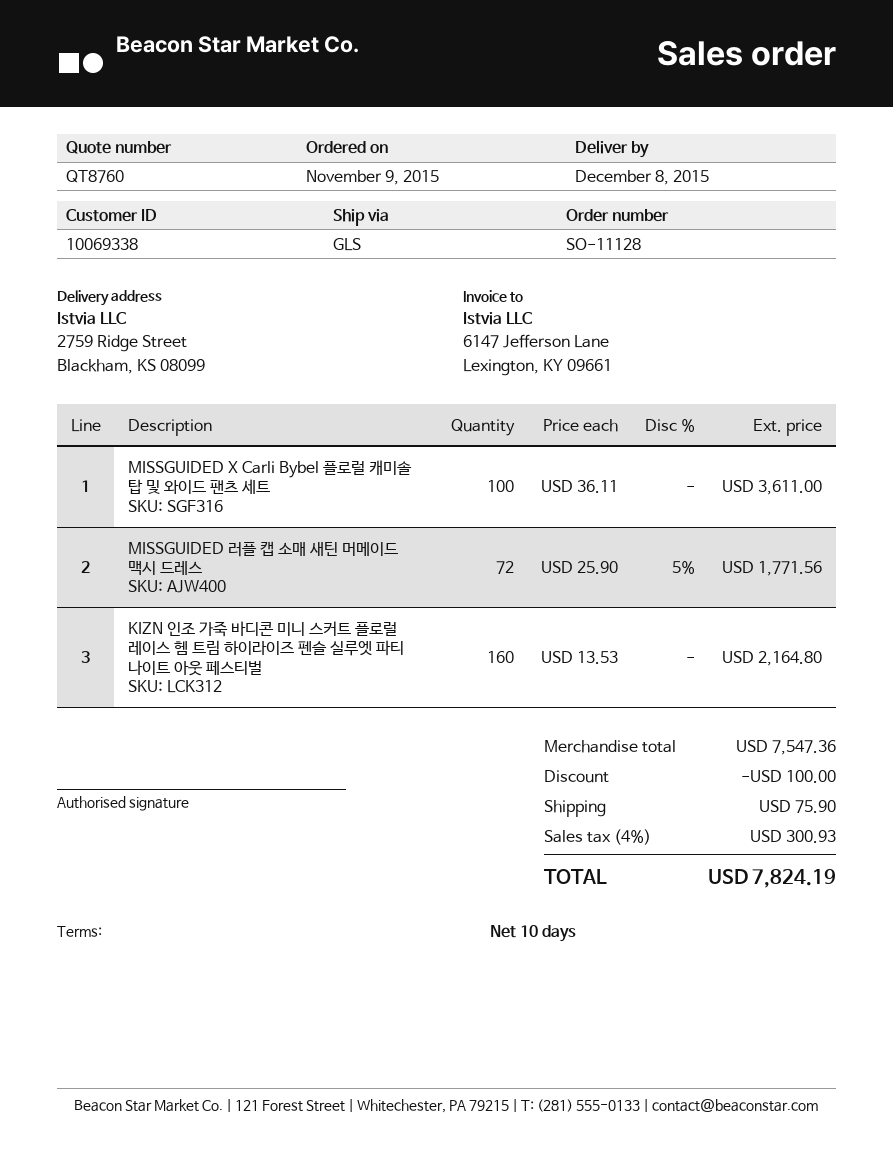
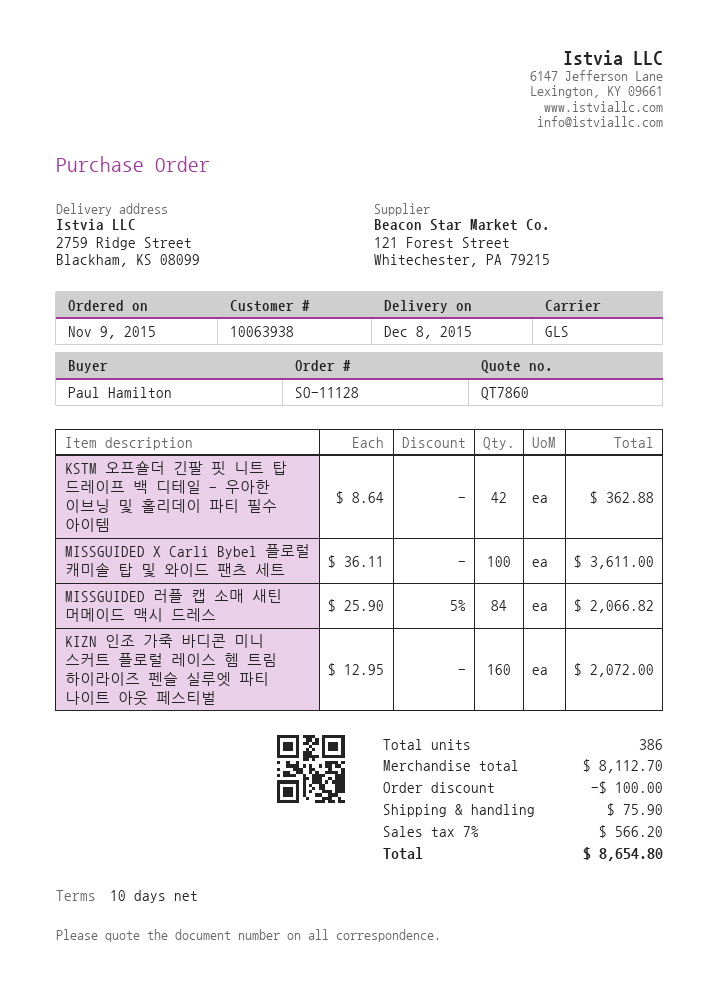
quote number: QT8760 -> QT7860
customer number: 10069338 -> 10063938
MISSGUIDED 러플 캡 소매 새틴 머메이드 맥시 드레스: 72 x 25.90 - 5% = 1771.56 -> 84 x 25.90 - 5% = 2066.82
KIZN 인조 가죽 바디콘 미니 스커트 플로럴 레이스 헴 트림 하이라이즈 펜슬 실루엣 파티 나이트 아웃 페스티벌: 160 x 13.53 = 2164.80 -> 160 x 12.95 = 2072.00
KSTM 오프숄더 긴팔 핏 니트 탑 드레이프 백 디테일 - 우아한 이브닝 및 홀리데이 파티 필수 아이템: none -> 42 x 8.64 = 362.88
subtotal: 7547.36 -> 8112.70
tax: 4% = 300.93 -> 7% = 566.20
total: 7824.19 -> 8654.80

